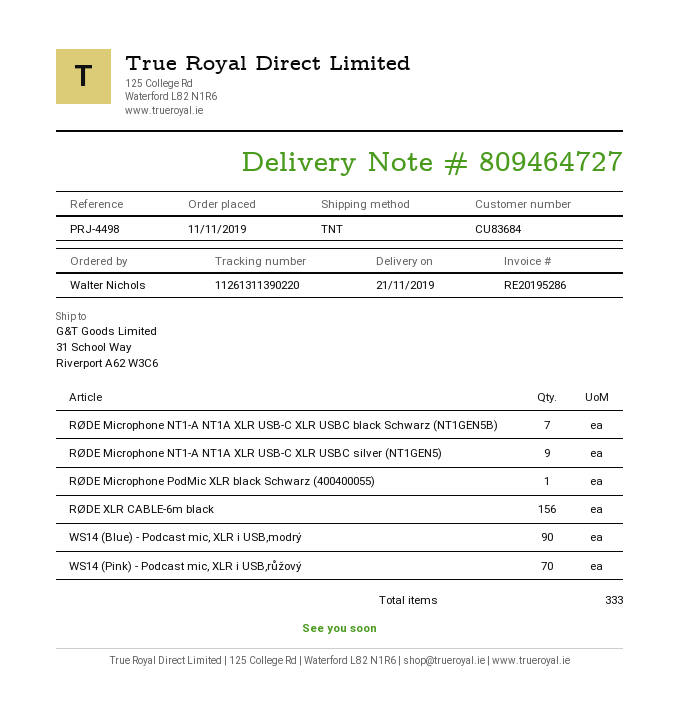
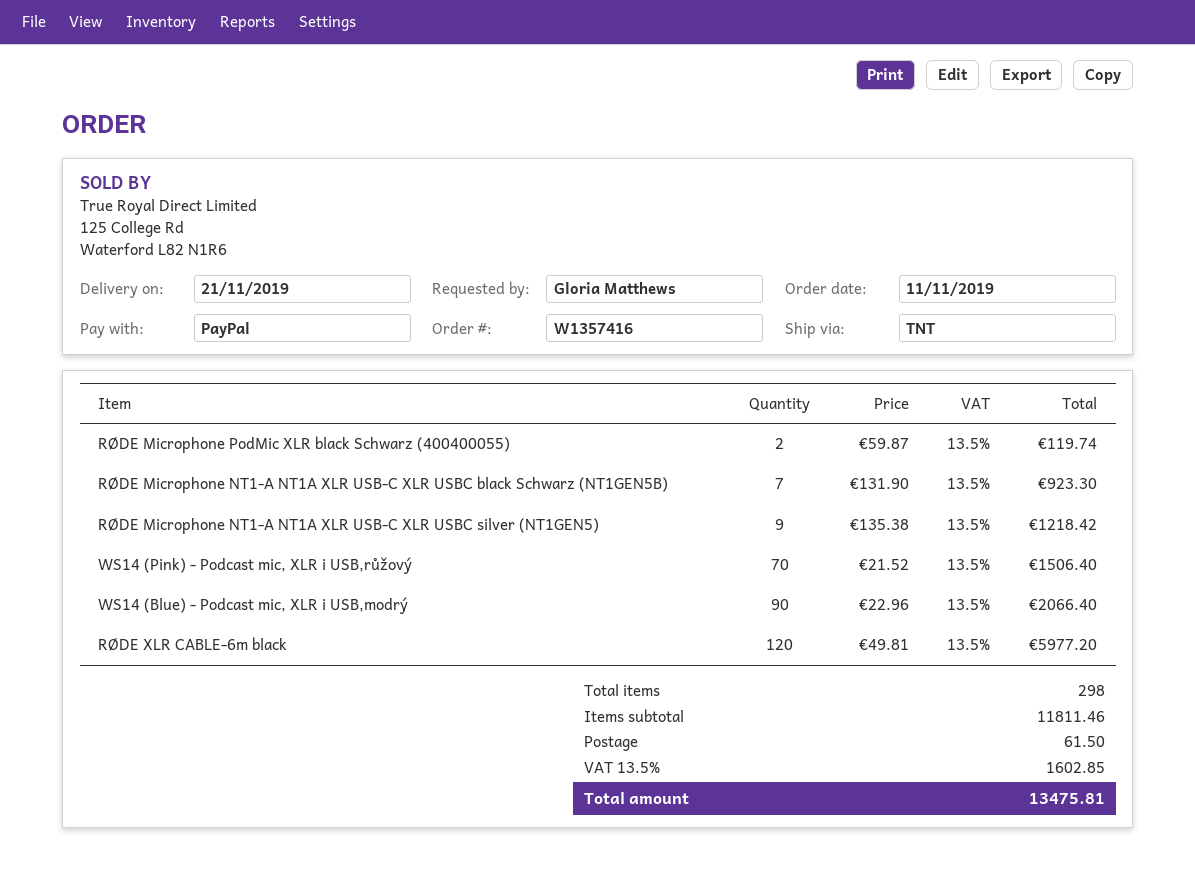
ordered by: Walter Nichols -> Gloria Matthews
RØDE Microphone PodMic XLR black Schwarz (400400055): 1 -> 2
RØDE XLR CABLE-6m black: 156 -> 120
total quantity: 333 -> 298

